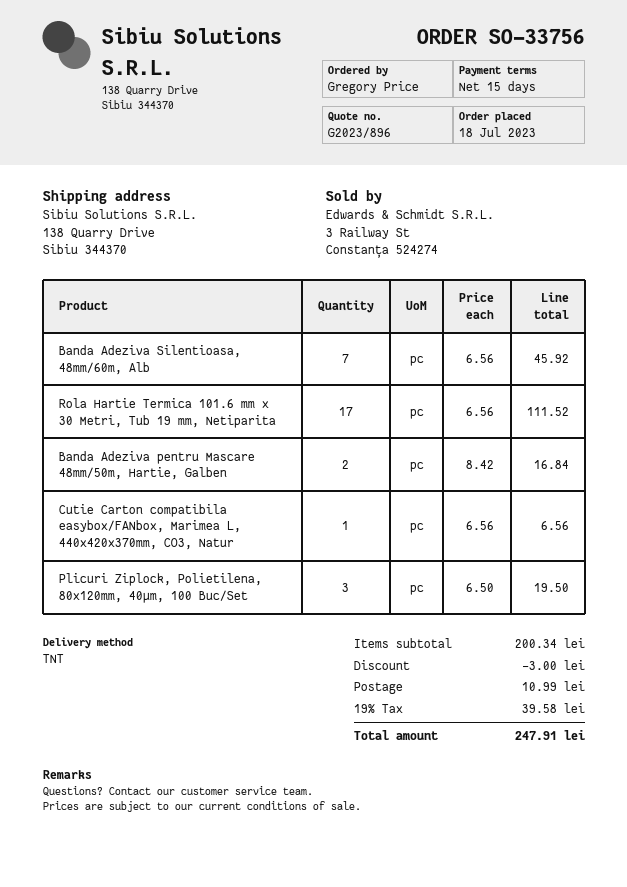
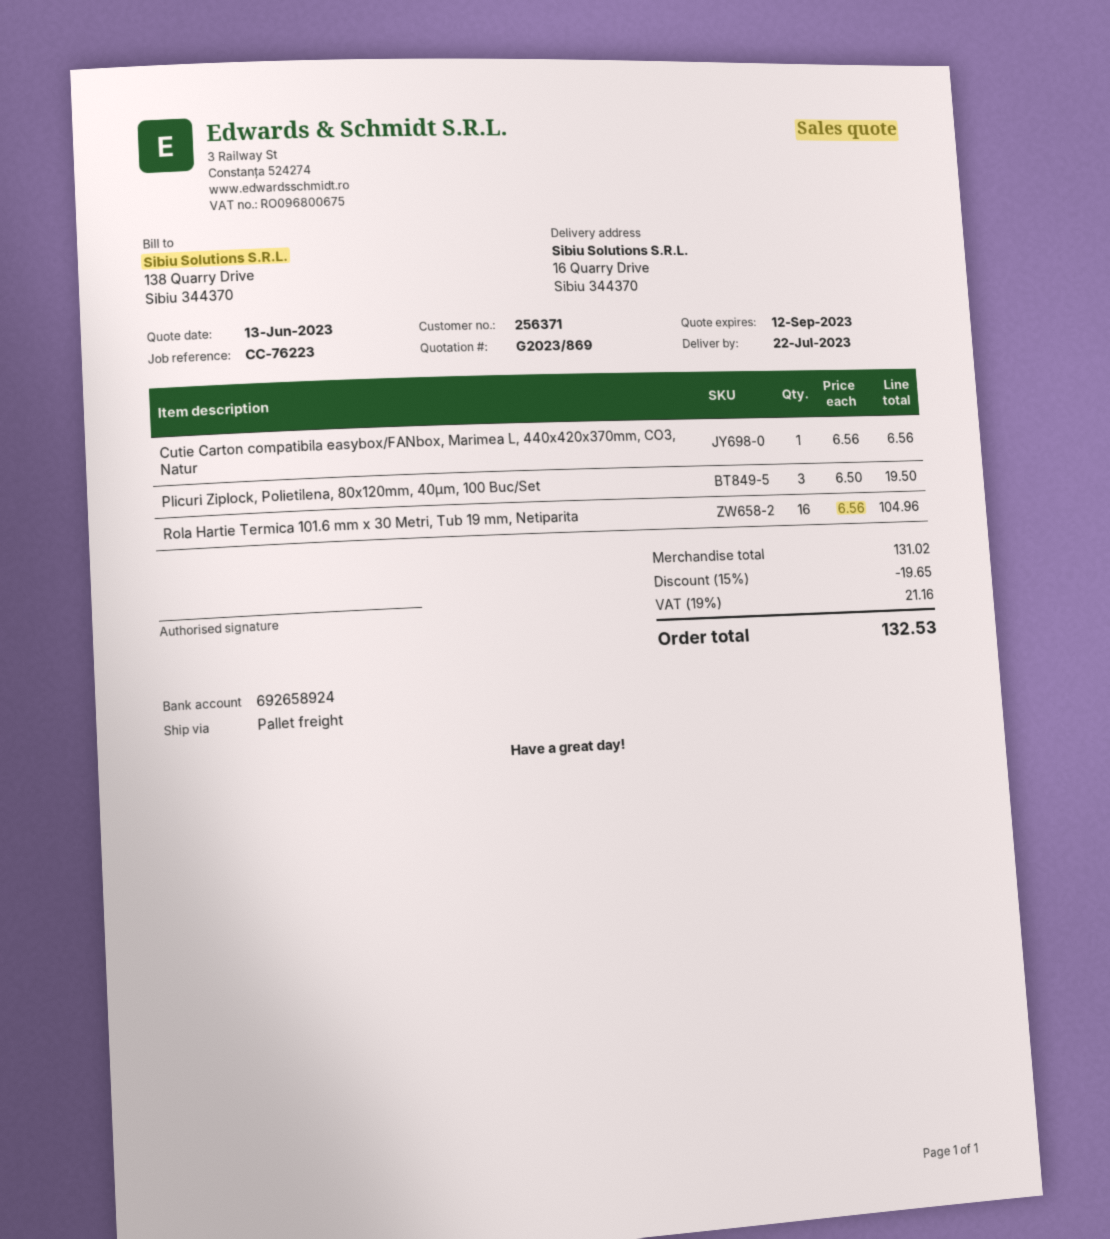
quote number: G2023/896 -> G2023/869
shipping method: TNT -> pallet freight
ship to: 138 Quarry Drive, Sibiu 344370 -> 16 Quarry Drive, Sibiu 344370
Banda Adeziva Silentioasa, 48mm/60m, Alb: 7 x 6.56 = 45.92 -> none
Rola Hartie Termica 101.6 mm x 30 Metri, Tub 19 mm, Netiparita: 17 x 6.56 = 111.52 -> 16 x 6.56 = 104.96
Banda Adeziva pentru Mascare 48mm/50m, Hartie, Galben: 2 x 8.42 = 16.84 -> none
subtotal: 200.34 -> 131.02
discount: 3.00 -> 19.65
shipping: 10.99 -> none
tax: 19% = 39.58 -> 19% = 21.16
total: 247.91 -> 132.53

